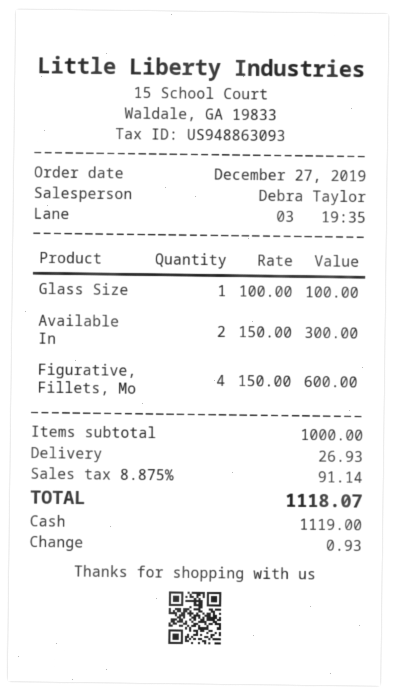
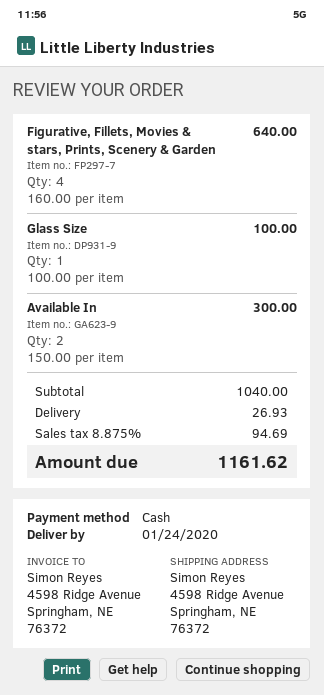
Figurative, Fillets, Mo: 4 x 150.00 = 600.00 -> 4 x 160.00 = 640.00
subtotal: 1000.00 -> 1040.00
tax: 8.875% = 91.14 -> 8.875% = 94.69
total: 1118.07 -> 1161.62

